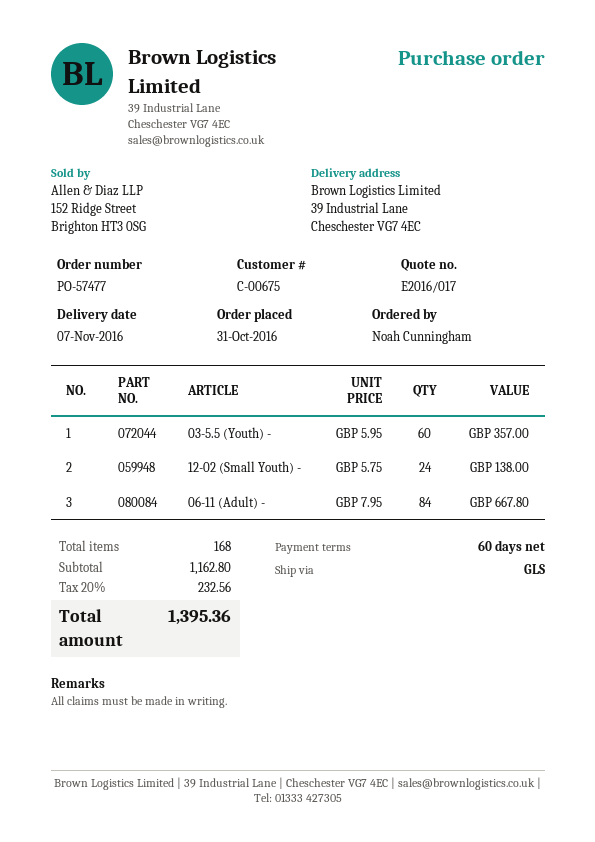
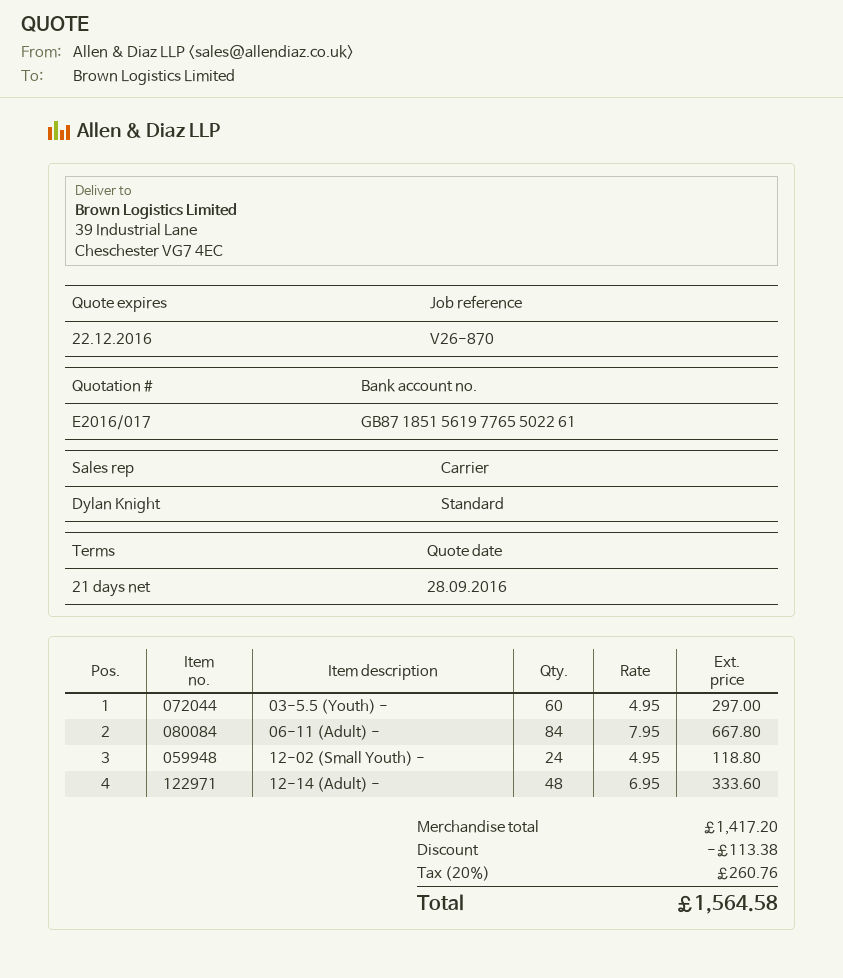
payment terms: 60 days -> 21 days
shipping method: GLS -> standard
03-5.5 (Youth) -: 60 x 5.95 = 357.00 -> 60 x 4.95 = 297.00
12-02 (Small Youth) -: 24 x 5.75 = 138.00 -> 24 x 4.95 = 118.80
12-14 (Adult) -: none -> 48 x 6.95 = 333.60
subtotal: 1162.80 -> 1417.20
discount: none -> 113.38
tax: 20% = 232.56 -> 20% = 260.76
total: 1395.36 -> 1564.58

